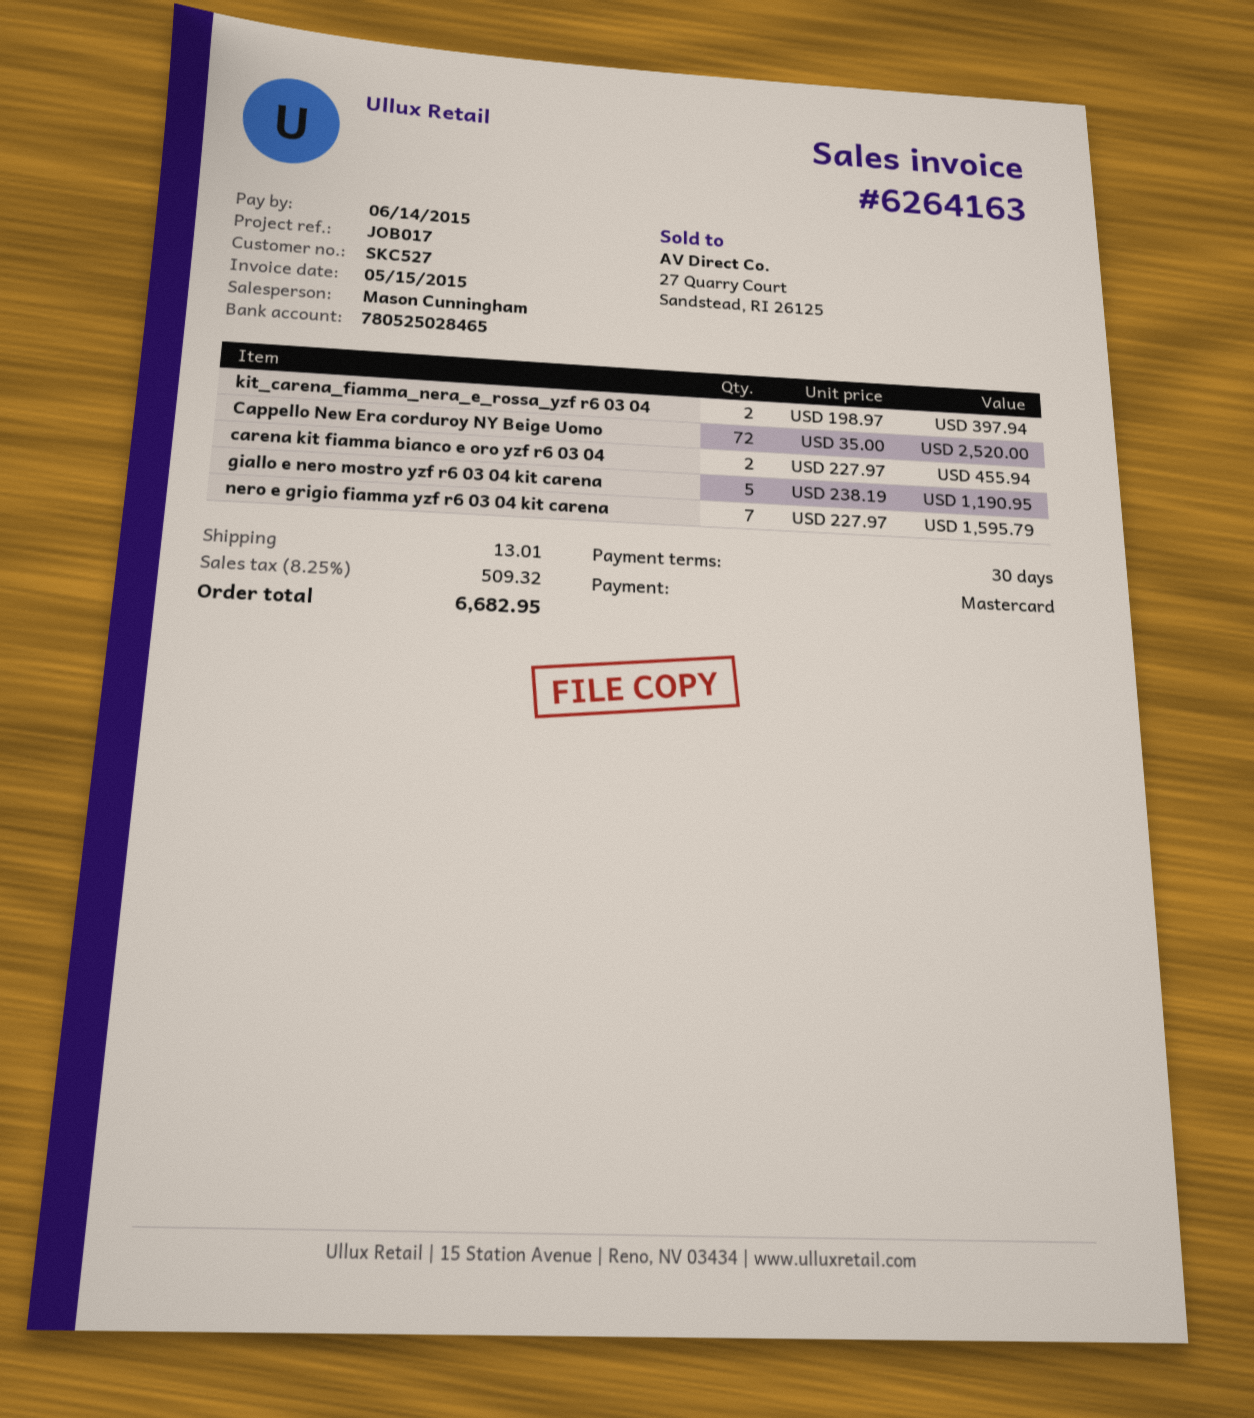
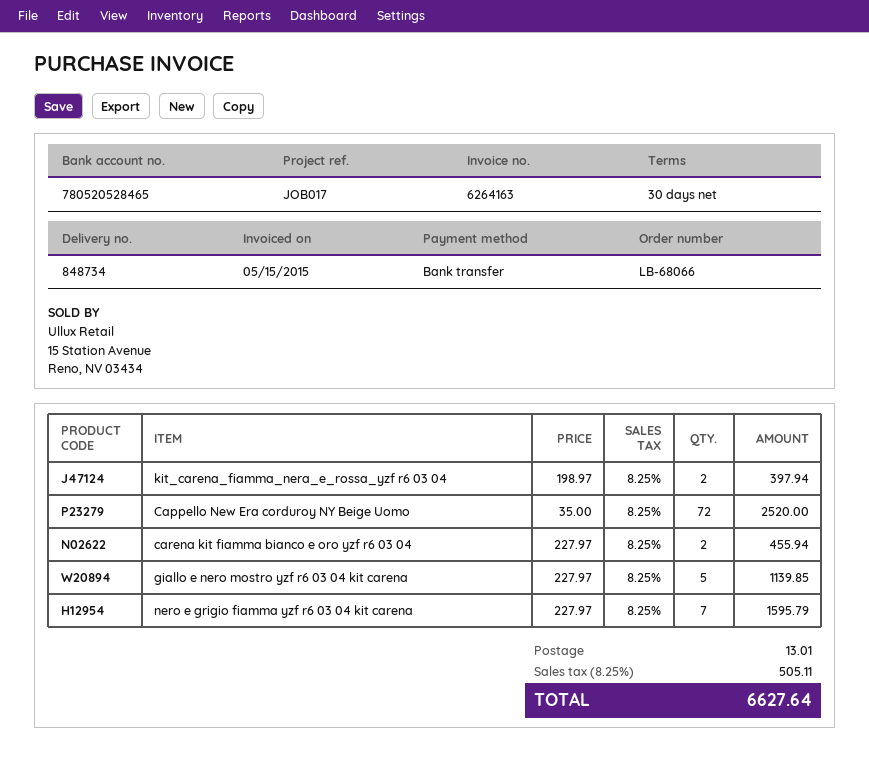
payment method: Mastercard -> bank transfer
bank account: 780525028465 -> 780520528465
giallo e nero mostro yzf r6 03 04 kit carena: 5 x 238.19 = 1190.95 -> 5 x 227.97 = 1139.85
tax: 8.25% = 509.32 -> 8.25% = 505.11
total: 6682.95 -> 6627.64

